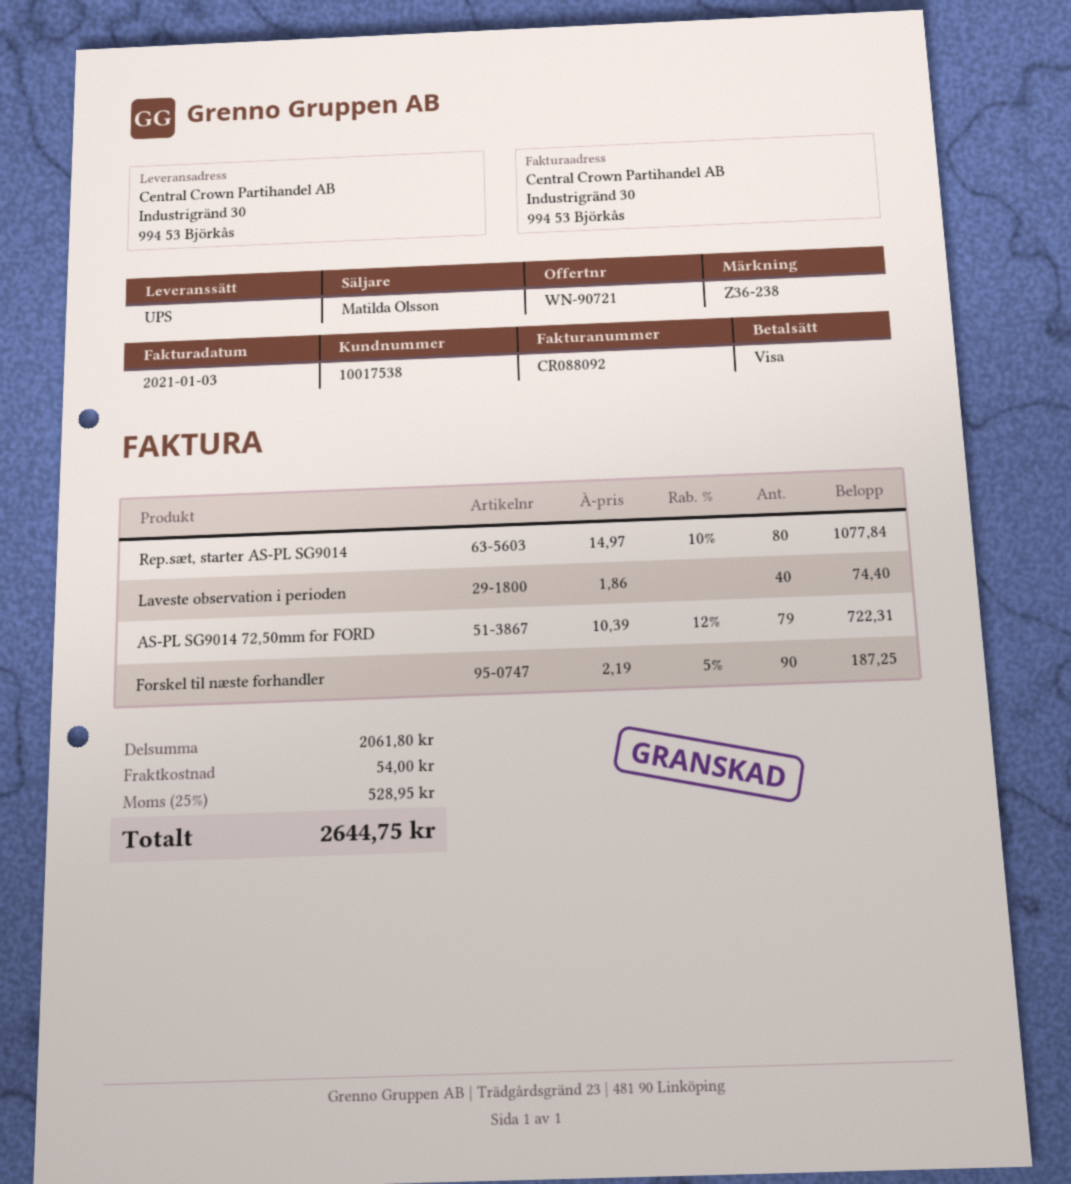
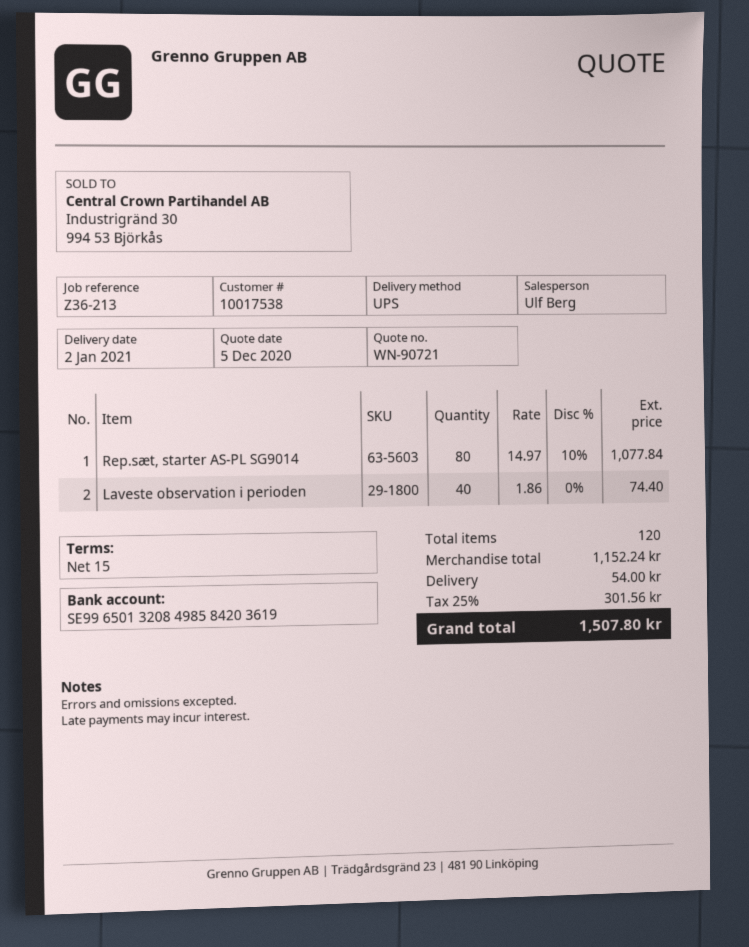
reference: Z36-238 -> Z36-213
sales rep: Matilda Olsson -> Ulf Berg
AS-PL SG9014 72,50mm for FORD: 79 x 10.39 - 12% = 722.31 -> none
Forskel til næste forhandler: 90 x 2.19 - 5% = 187.25 -> none
subtotal: 2061.80 -> 1152.24
tax: 25% = 528.95 -> 25% = 301.56
total: 2644.75 -> 1507.80

